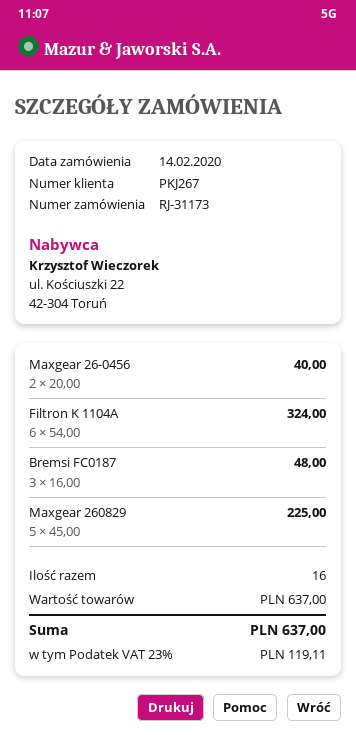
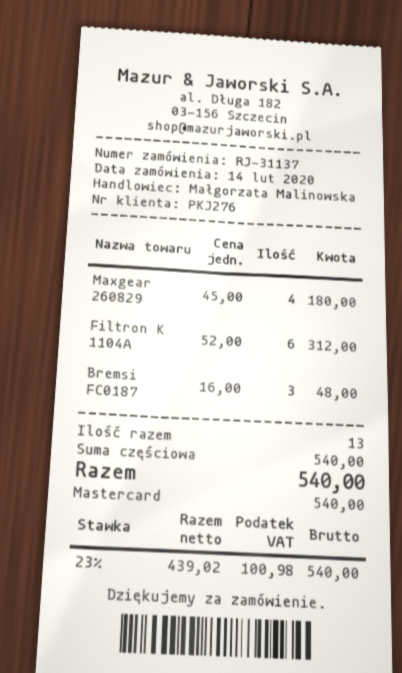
order number: RJ-31173 -> RJ-31137
customer number: PKJ267 -> PKJ276
Maxgear 26-0456: 2 x 20.00 = 40.00 -> none
Filtron K 1104A: 6 x 54.00 = 324.00 -> 6 x 52.00 = 312.00
Maxgear 260829: 5 x 45.00 = 225.00 -> 4 x 45.00 = 180.00
total quantity: 16 -> 13
subtotal: 637.00 -> 540.00
tax: 23% = 119.11 -> 23% = 100.98
total: 637.00 -> 540.00

